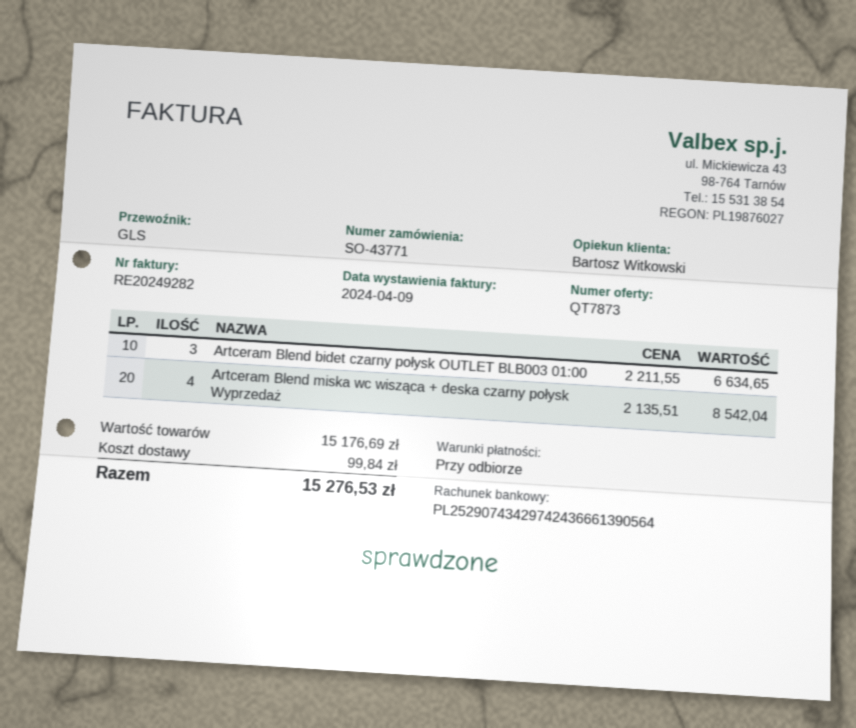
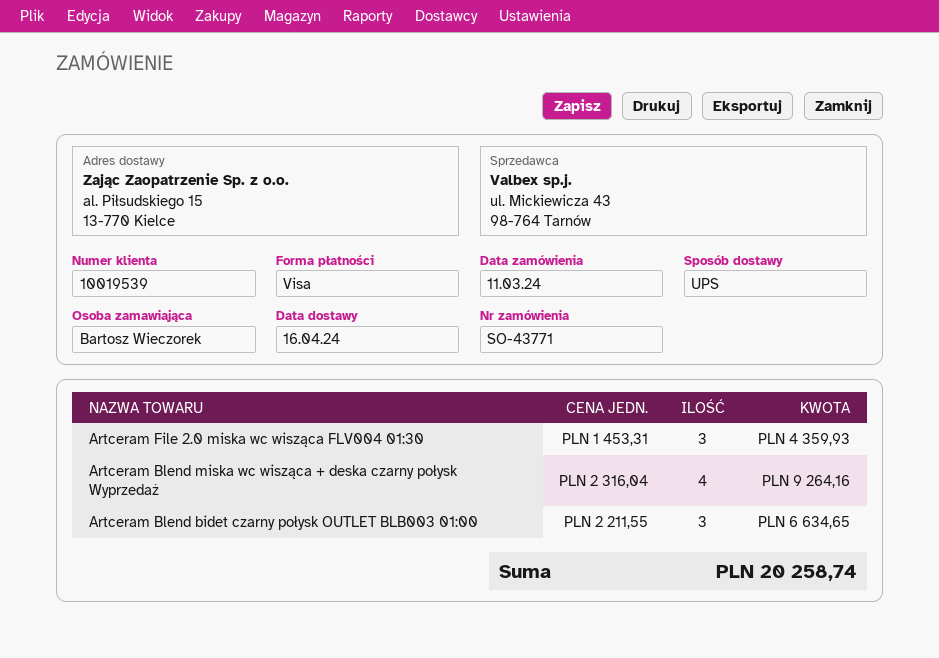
shipping method: GLS -> UPS
Artceram Blend miska wc wisząca + deska czarny połysk Wyprzedaż: 4 x 2135.51 = 8542.04 -> 4 x 2316.04 = 9264.16
Artceram File 2.0 miska wc wisząca FLV004 01:30: none -> 3 x 1453.31 = 4359.93
shipping: 99.84 -> none
total: 15276.53 -> 20258.74

